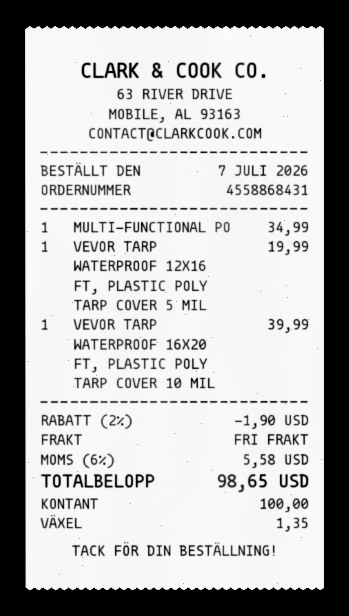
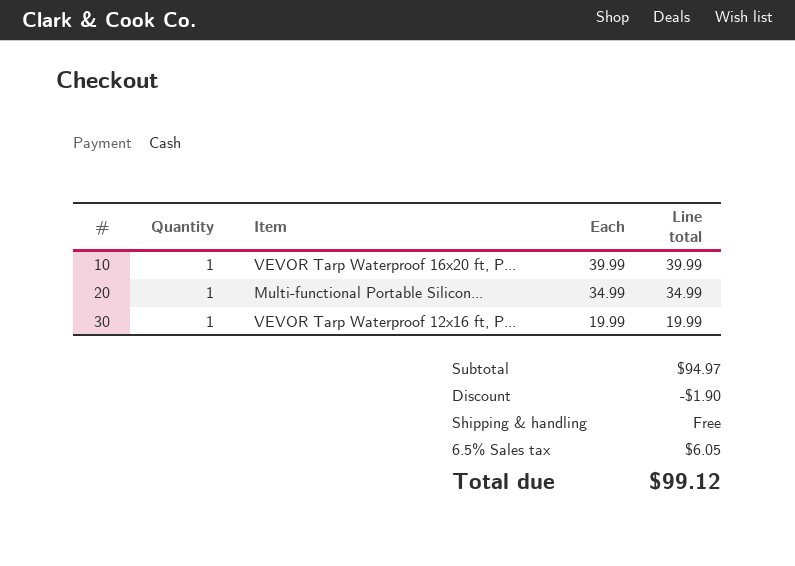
tax: 6% = 5.58 -> 6.5% = 6.05
total: 98.65 -> 99.12

